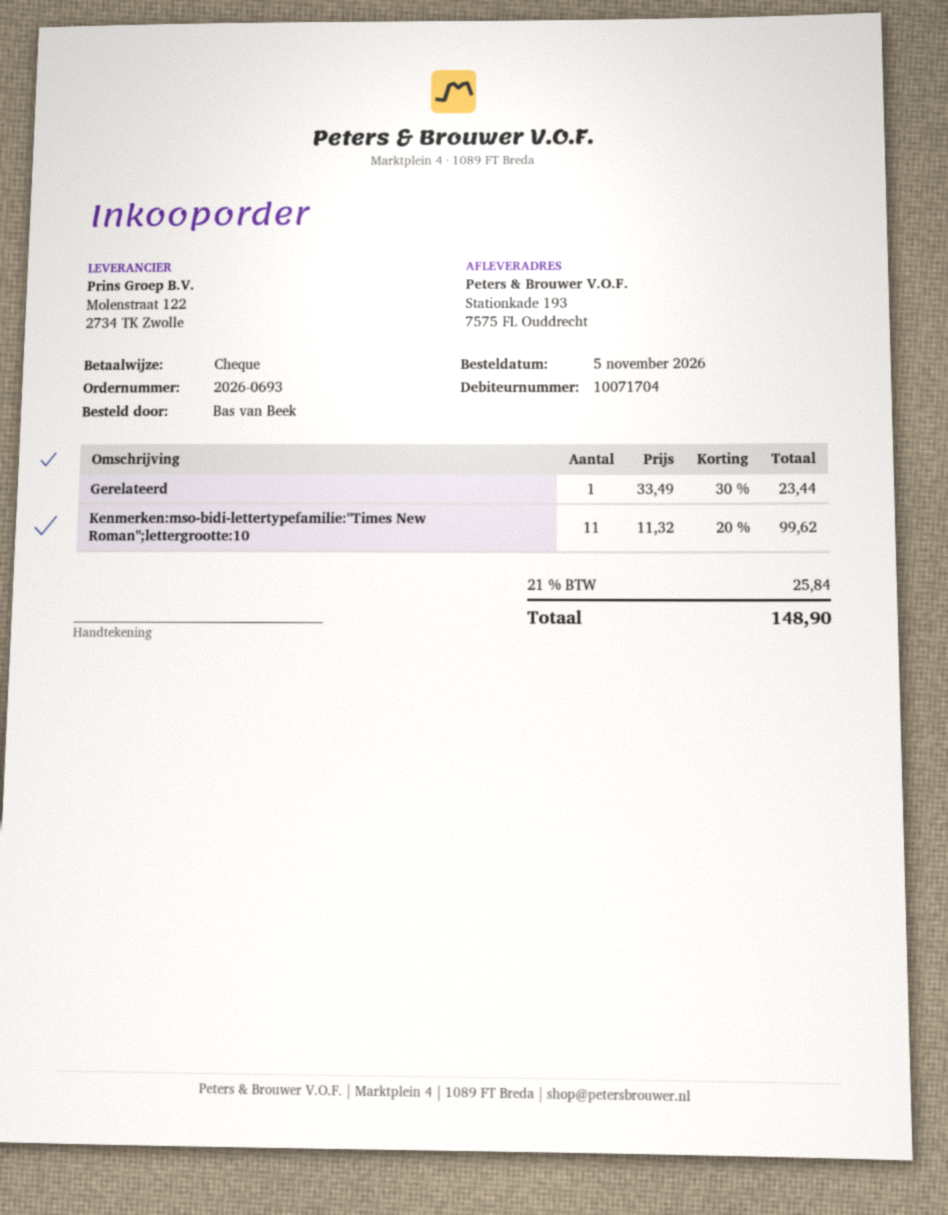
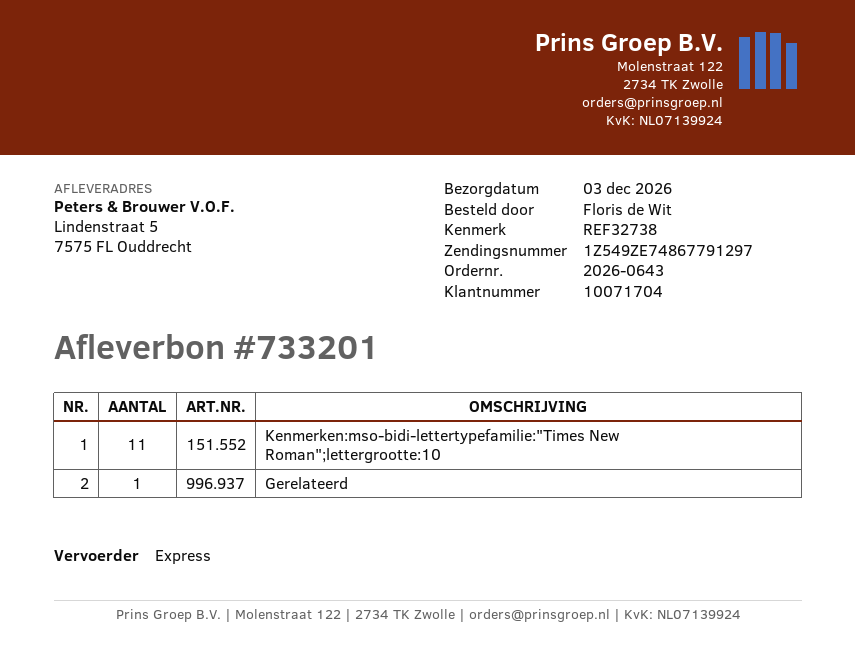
order number: 2026-0693 -> 2026-0643
ordered by: Bas van Beek -> Floris de Wit
ship to: Stationkade 193, 7575 FL Ouddrecht -> Lindenstraat 5, 7575 FL Ouddrecht

